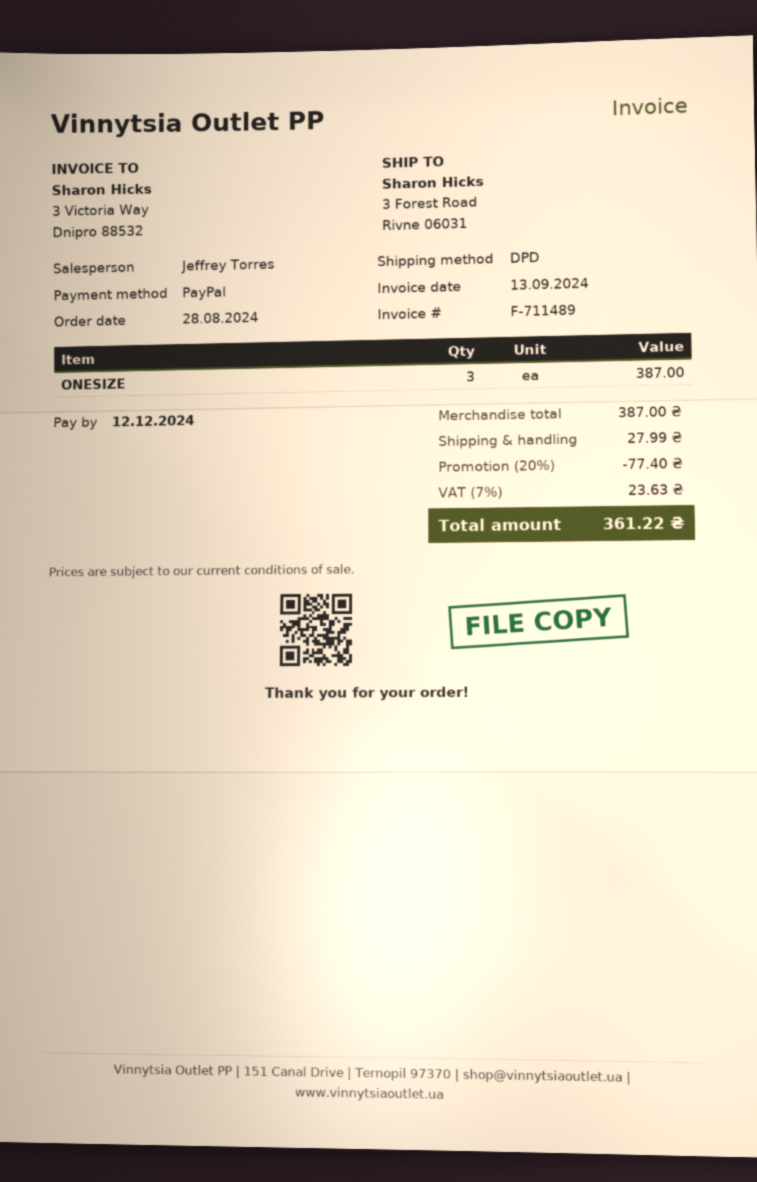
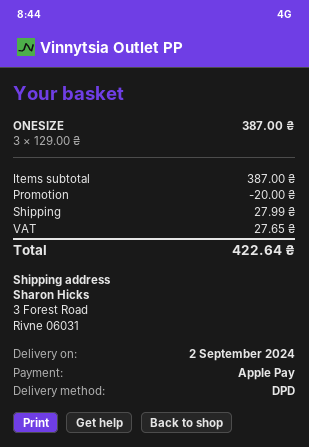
payment method: PayPal -> Apple Pay
discount: 77.40 -> 20.00
tax: 23.63 -> 27.65
total: 361.22 -> 422.64

